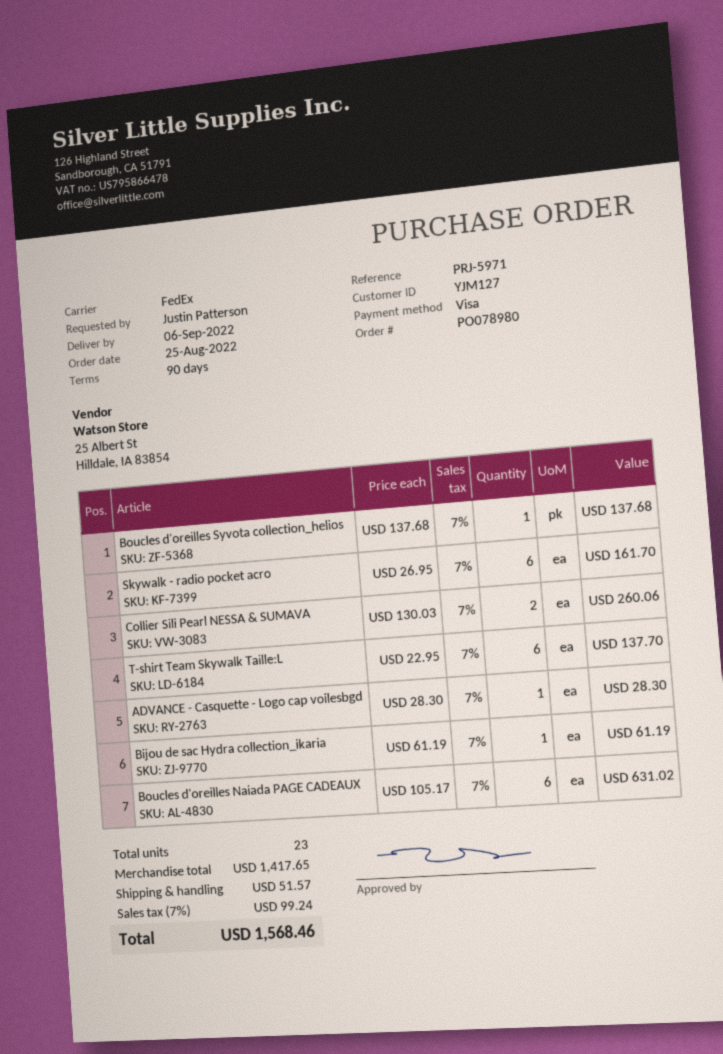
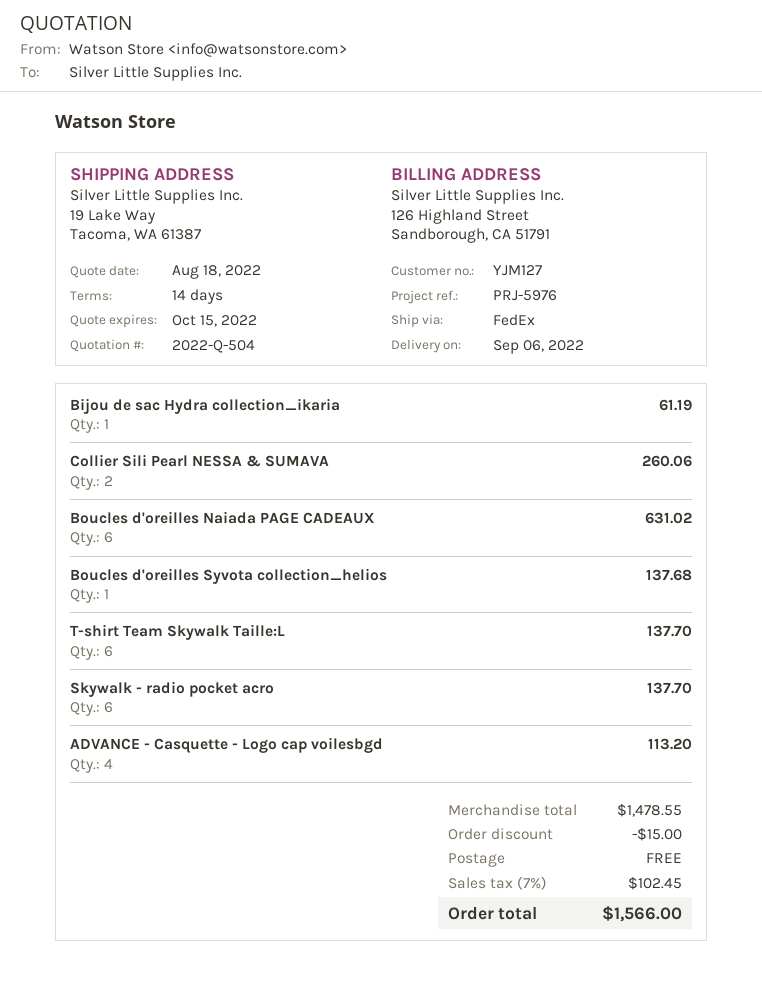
payment terms: 90 days -> 14 days
reference: PRJ-5971 -> PRJ-5976
Skywalk - radio pocket acro: 6 for 161.70 -> 6 for 137.70
ADVANCE - Casquette - Logo cap voilesbgd: 1 for 28.30 -> 4 for 113.20
subtotal: 1417.65 -> 1478.55
discount: none -> 15.00
shipping: 51.57 -> 0.00
tax: 7% = 99.24 -> 7% = 102.45
total: 1568.46 -> 1566.00

